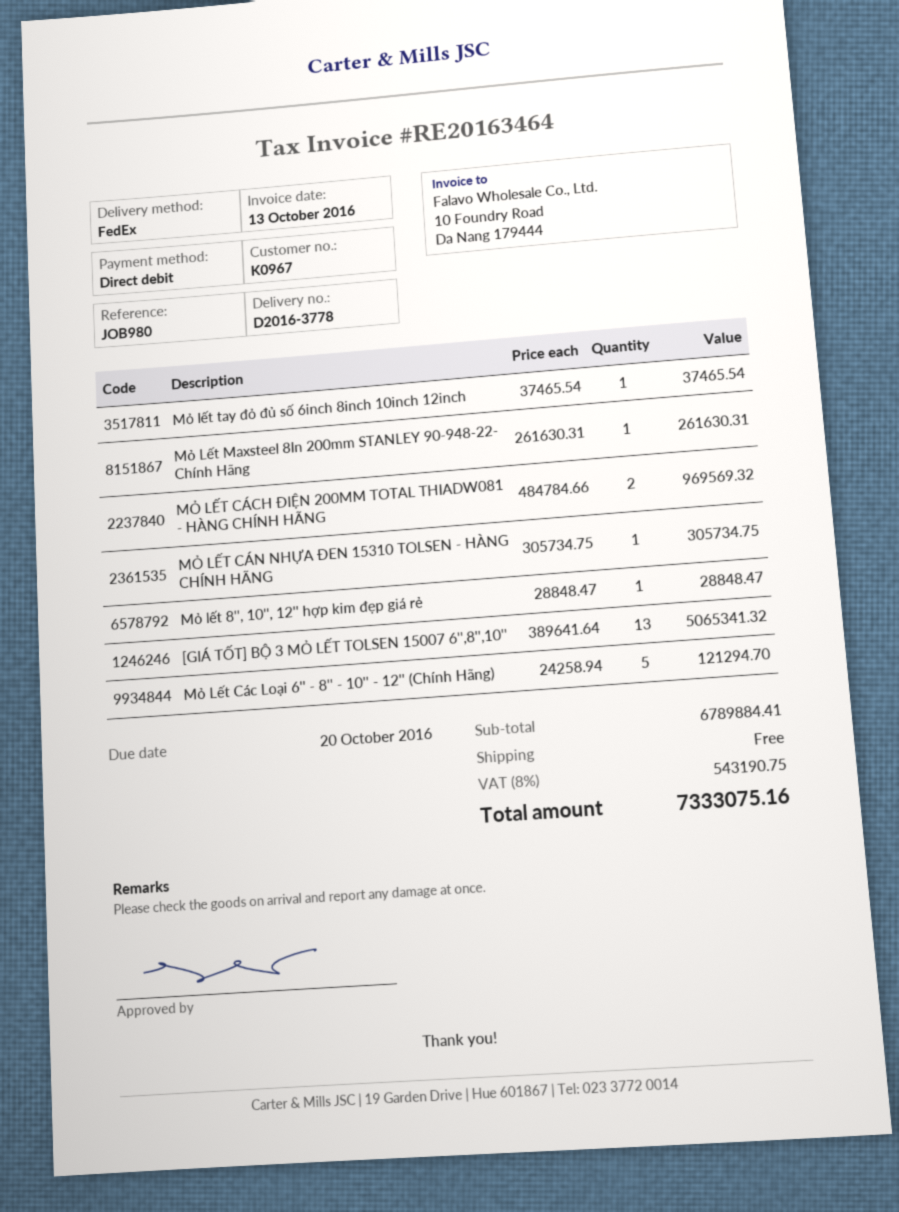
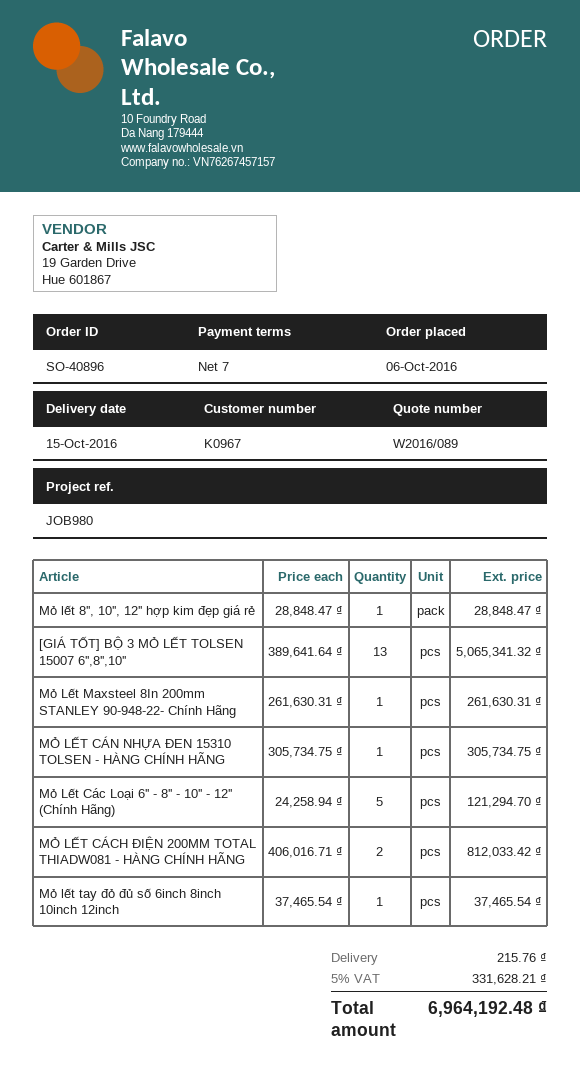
MỎ LẾT CÁCH ĐIỆN 200MM TOTAL THIADW081 - HÀNG CHÍNH HÃNG: 2 x 484784.66 = 969569.32 -> 2 x 406016.71 = 812033.42
shipping: 0.00 -> 215.76
tax: 8% = 543190.75 -> 5% = 331628.21
total: 7333075.16 -> 6964192.48

